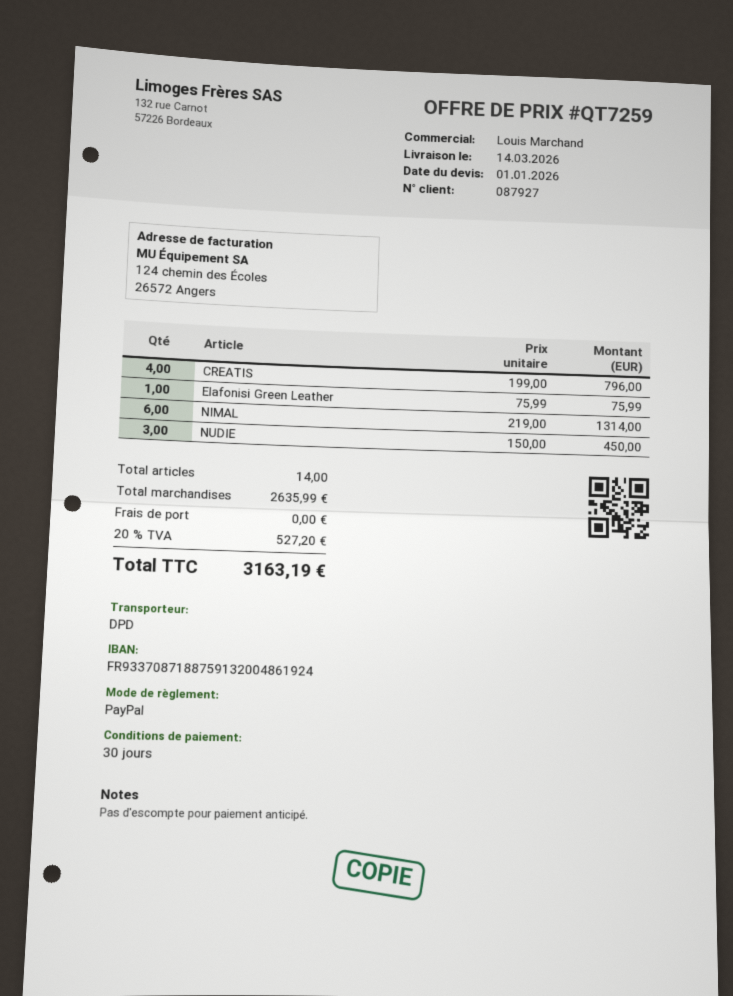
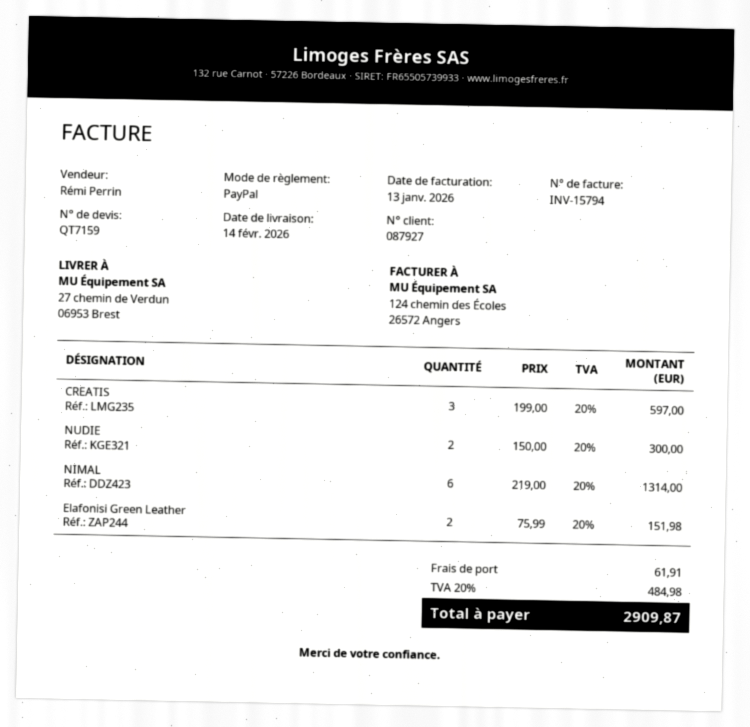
quote number: QT7259 -> QT7159
delivery date: 2026-03-14 -> 2026-02-14
sales rep: Louis Marchand -> Rémi Perrin
CREATIS: 4 x 199.00 = 796.00 -> 3 x 199.00 = 597.00
Elafonisi Green Leather: 1 x 75.99 = 75.99 -> 2 x 75.99 = 151.98
NUDIE: 3 x 150.00 = 450.00 -> 2 x 150.00 = 300.00
shipping: 0.00 -> 61.91
tax: 20% = 527.20 -> 20% = 484.98
total: 3163.19 -> 2909.87

